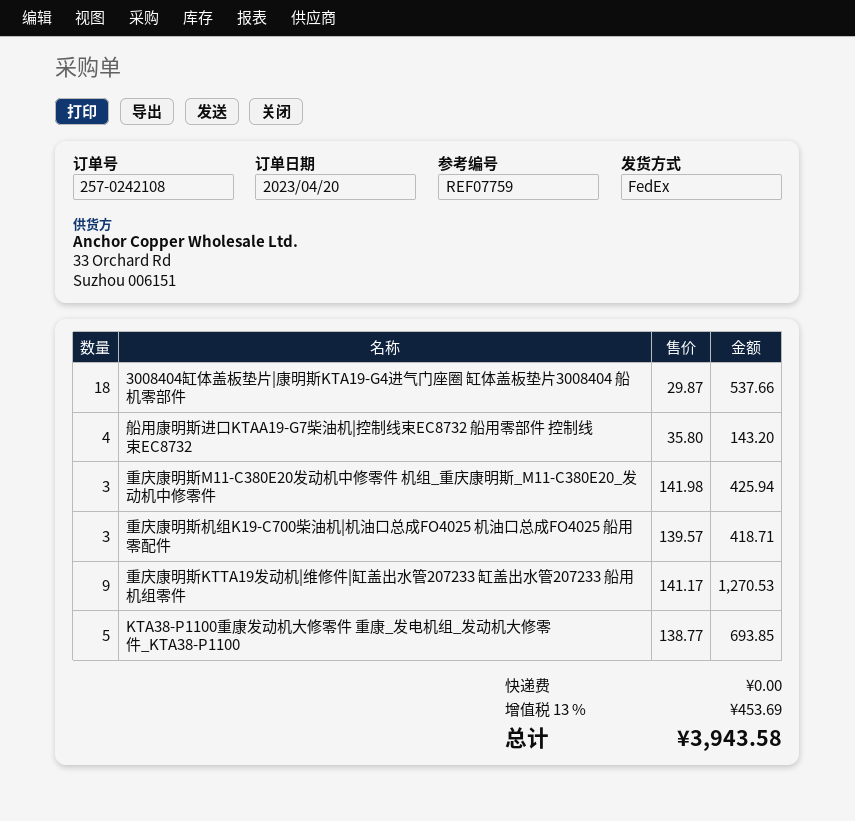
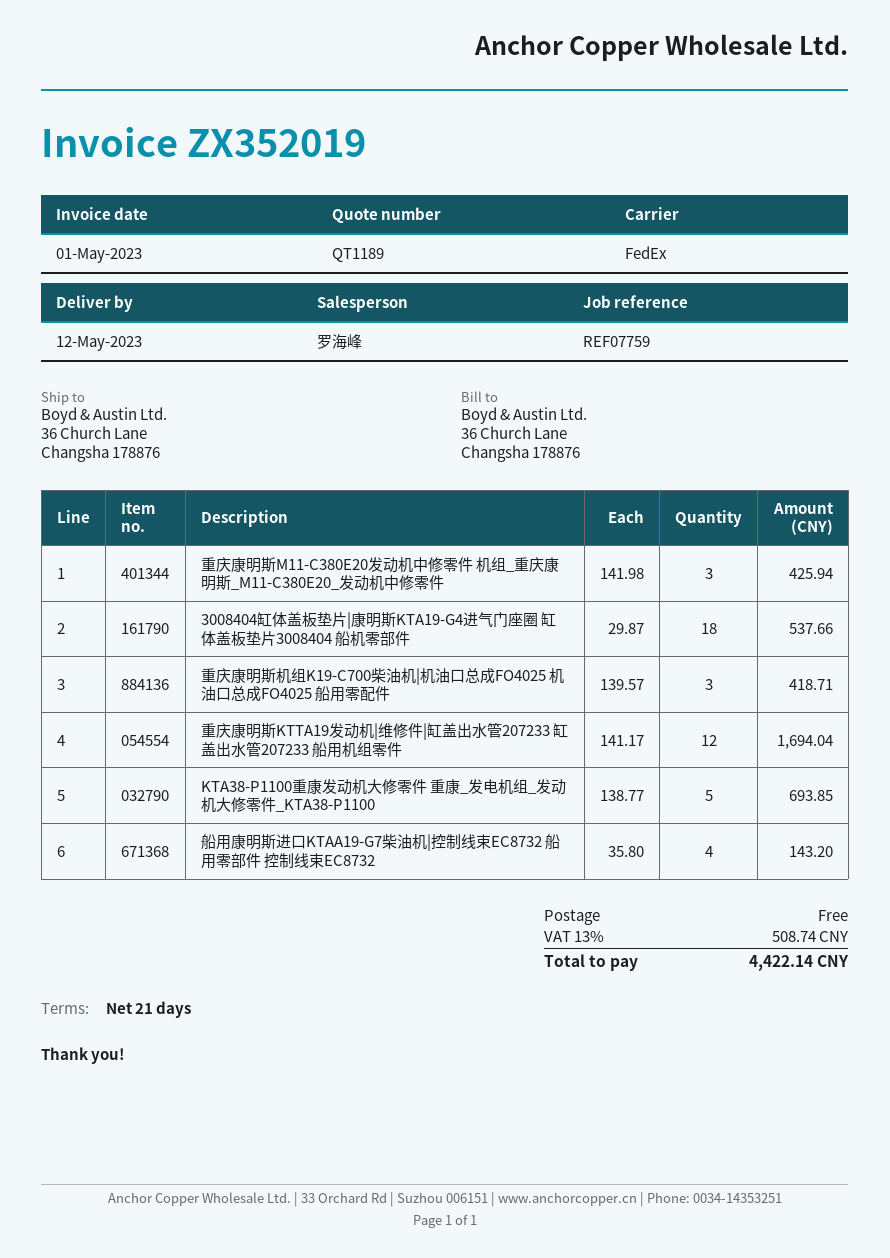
重庆康明斯KTTA19发动机|维修件|缸盖出水管207233 缸盖出水管207233 船用机组零件: 9 x 141.17 = 1270.53 -> 12 x 141.17 = 1694.04
tax: 13% = 453.69 -> 13% = 508.74
total: 3943.58 -> 4422.14

